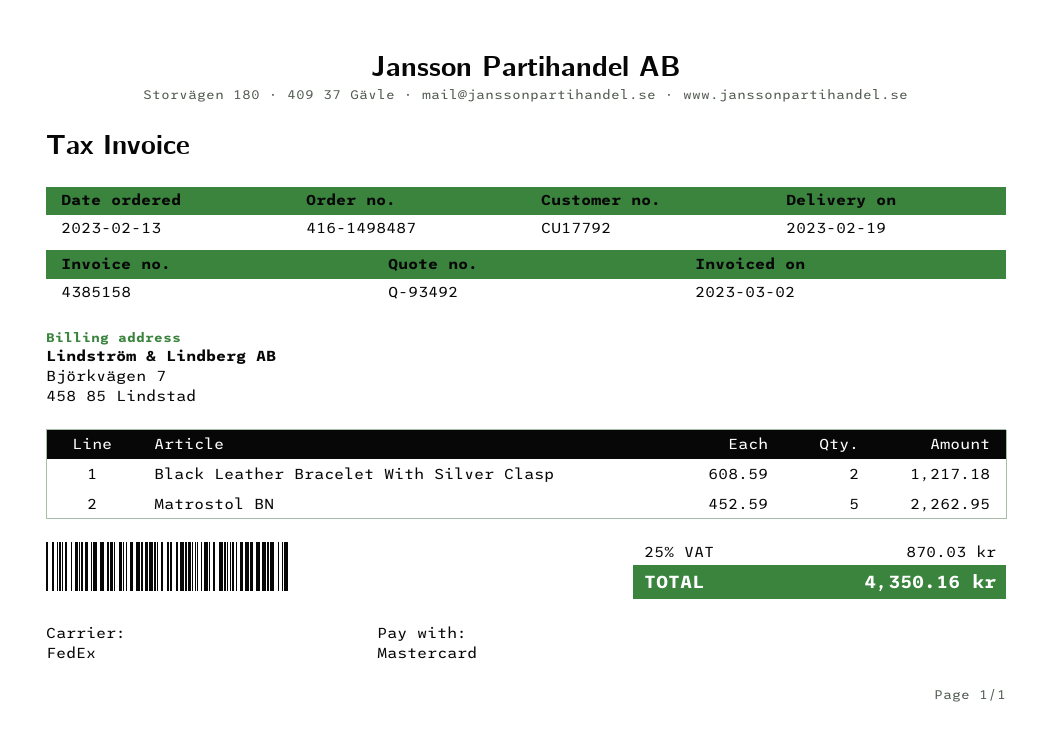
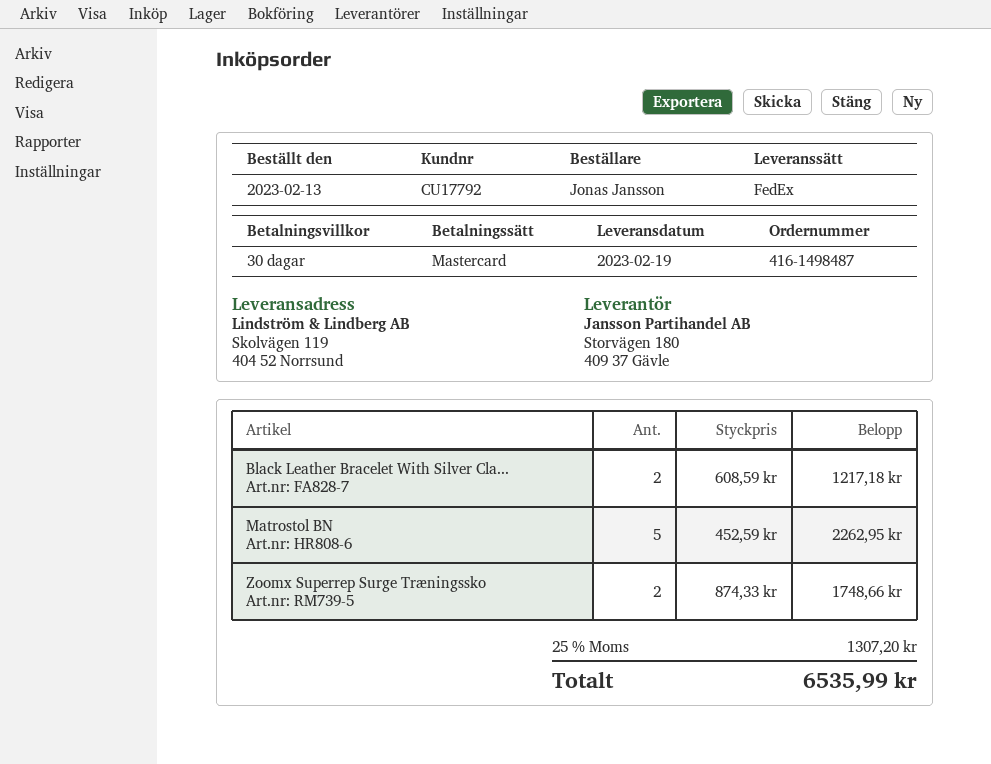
Zoomx Superrep Surge Træningssko: none -> 2 x 874.33 = 1748.66
tax: 25% = 870.03 -> 25% = 1307.20
total: 4350.16 -> 6535.99

